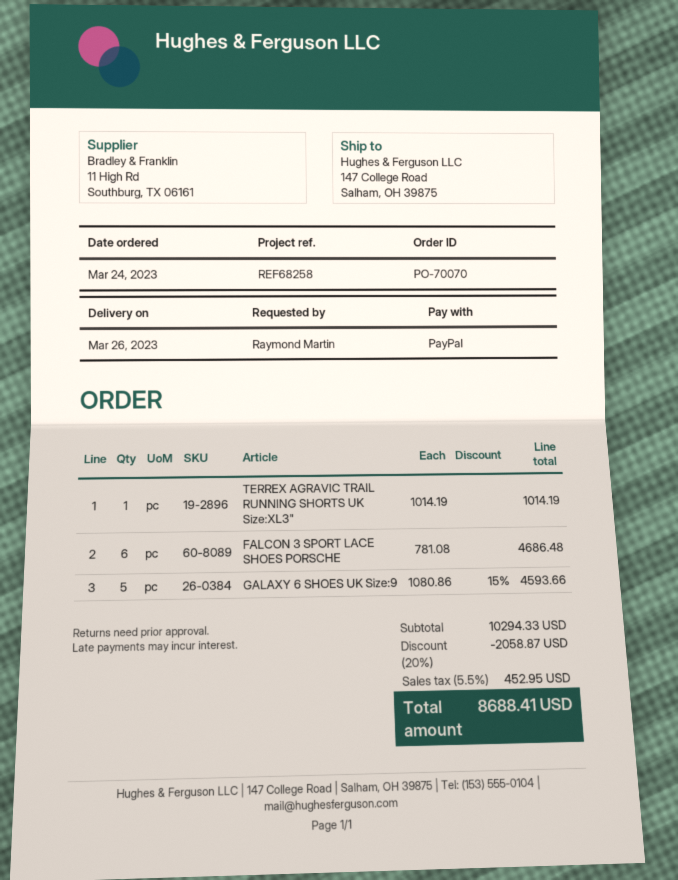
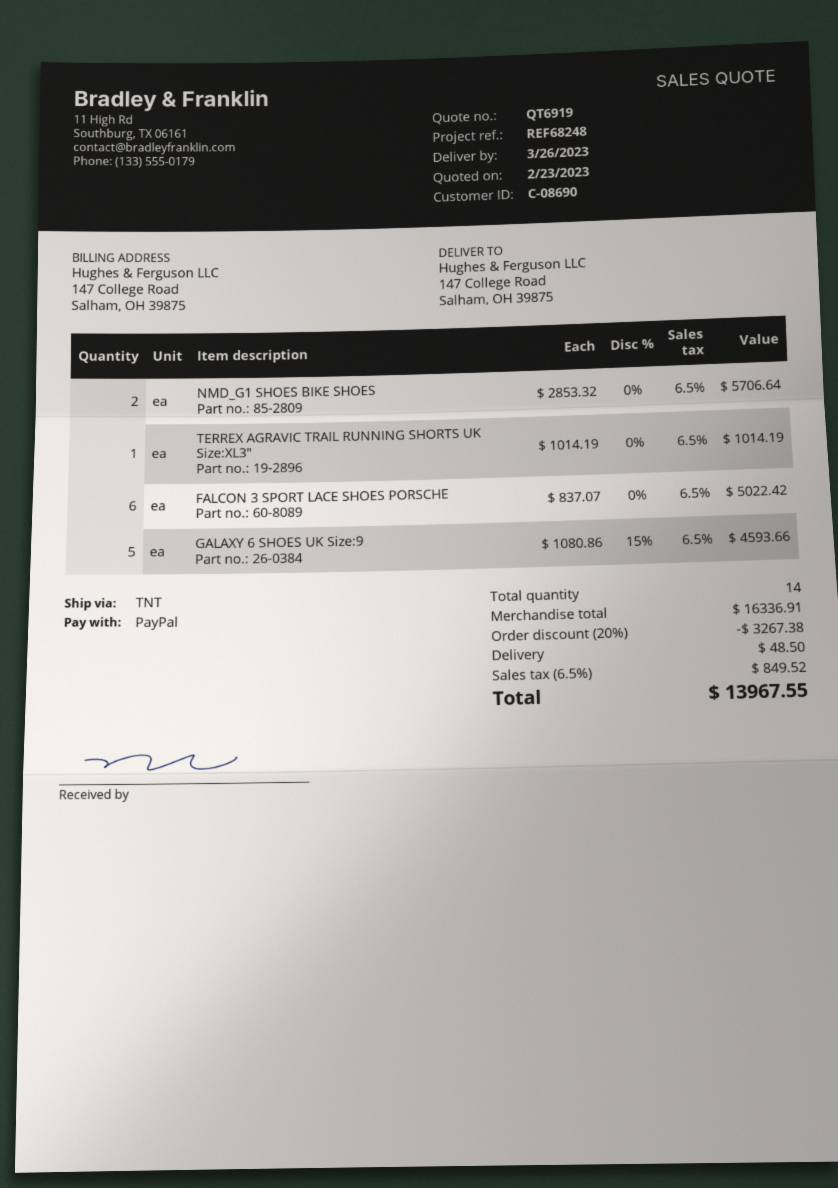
reference: REF68258 -> REF68248
FALCON 3 SPORT LACE SHOES PORSCHE: 6 x 781.08 = 4686.48 -> 6 x 837.07 = 5022.42
NMD_G1 SHOES BIKE SHOES: none -> 2 x 2853.32 = 5706.64
subtotal: 10294.33 -> 16336.91
discount: 20% = 2058.87 -> 20% = 3267.38
shipping: none -> 48.50
tax: 5.5% = 452.95 -> 6.5% = 849.52
total: 8688.41 -> 13967.55

